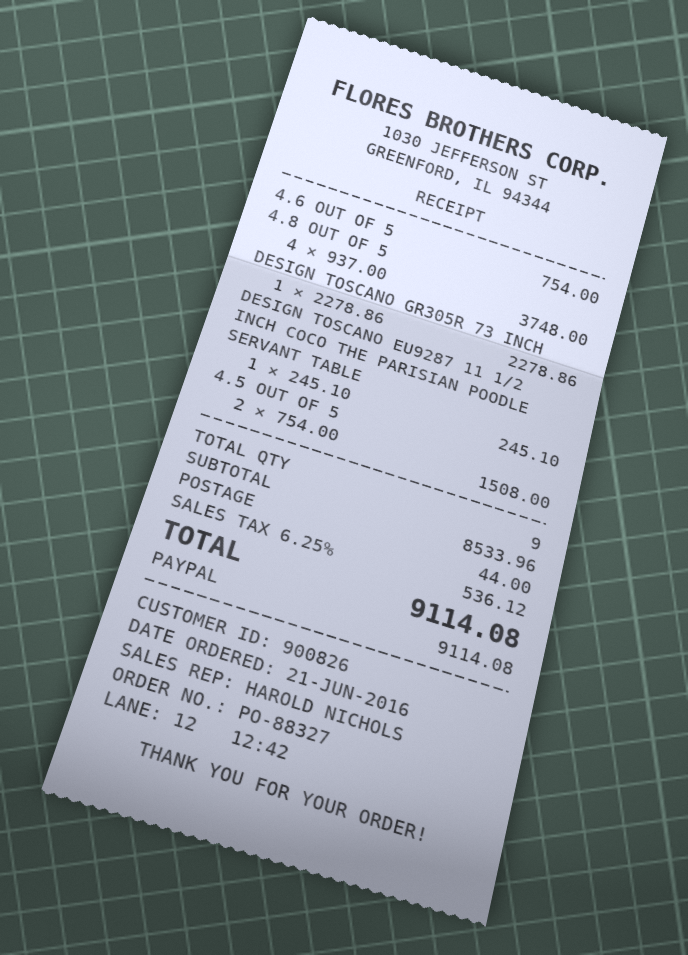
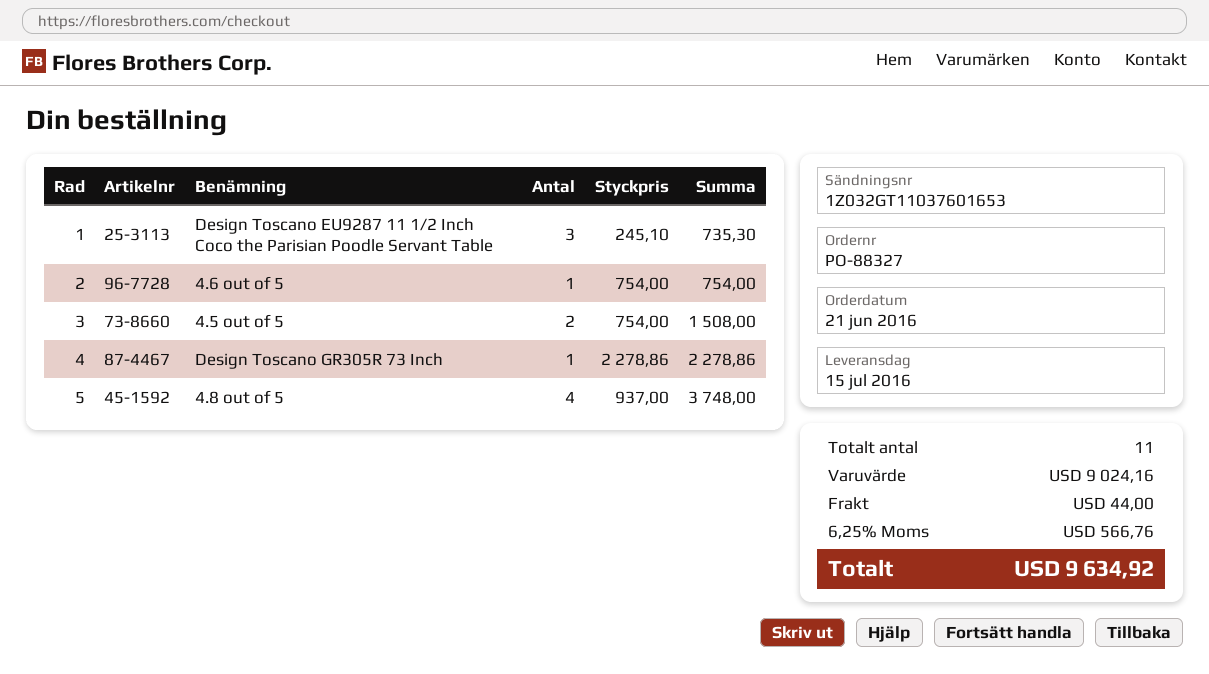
DESIGN TOSCANO EU9287 11 1/2 INCH COCO THE PARISIAN POODLE SERVANT TABLE: 1 x 245.10 = 245.10 -> 3 x 245.10 = 735.30
total quantity: 9 -> 11
subtotal: 8533.96 -> 9024.16
tax: 6.25% = 536.12 -> 6.25% = 566.76
total: 9114.08 -> 9634.92

